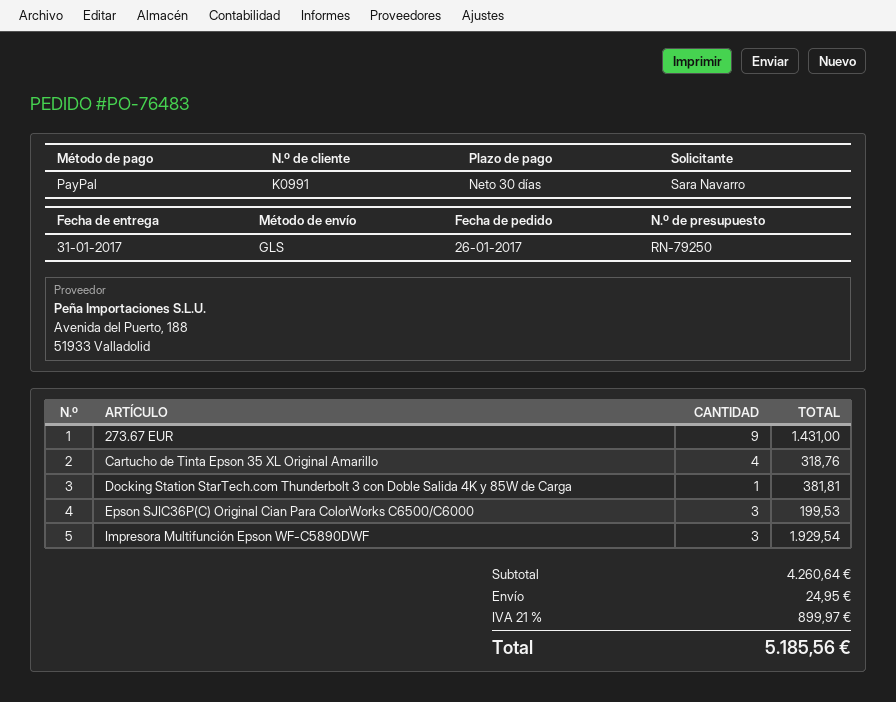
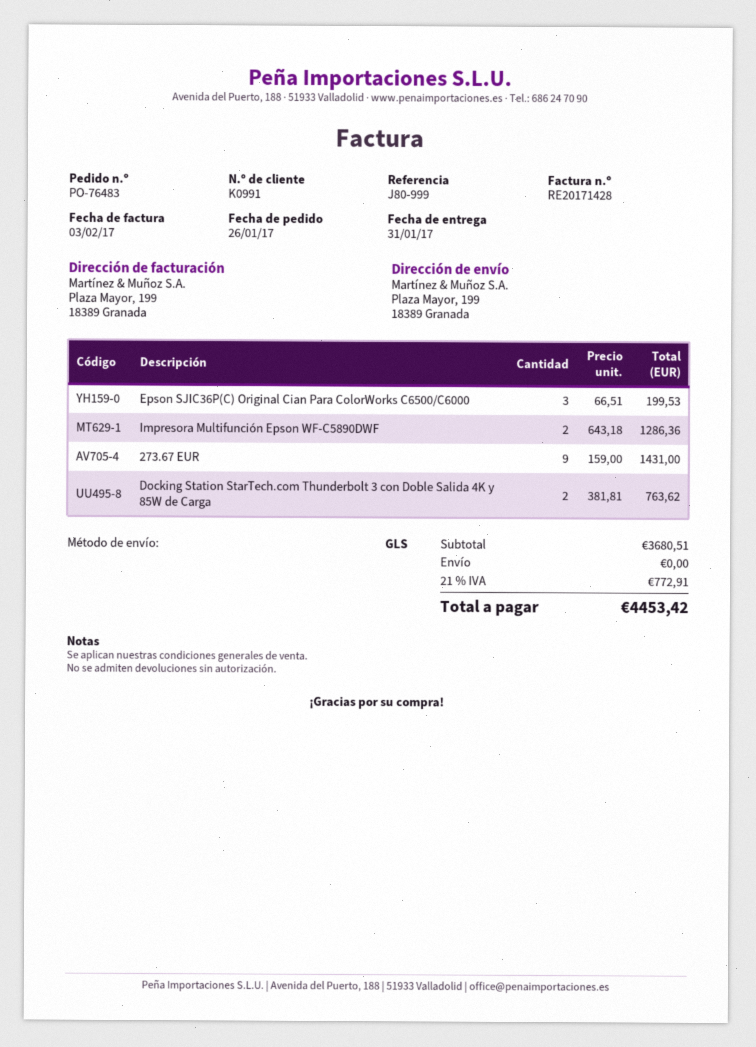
Cartucho de Tinta Epson 35 XL Original Amarillo: 4 for 318.76 -> none
Docking Station StarTech.com Thunderbolt 3 con Doble Salida 4K y 85W de Carga: 1 for 381.81 -> 2 for 763.62
Impresora Multifunción Epson WF-C5890DWF: 3 for 1929.54 -> 2 for 1286.36
subtotal: 4260.64 -> 3680.51
shipping: 24.95 -> 0.00
tax: 21% = 899.97 -> 21% = 772.91
total: 5185.56 -> 4453.42

